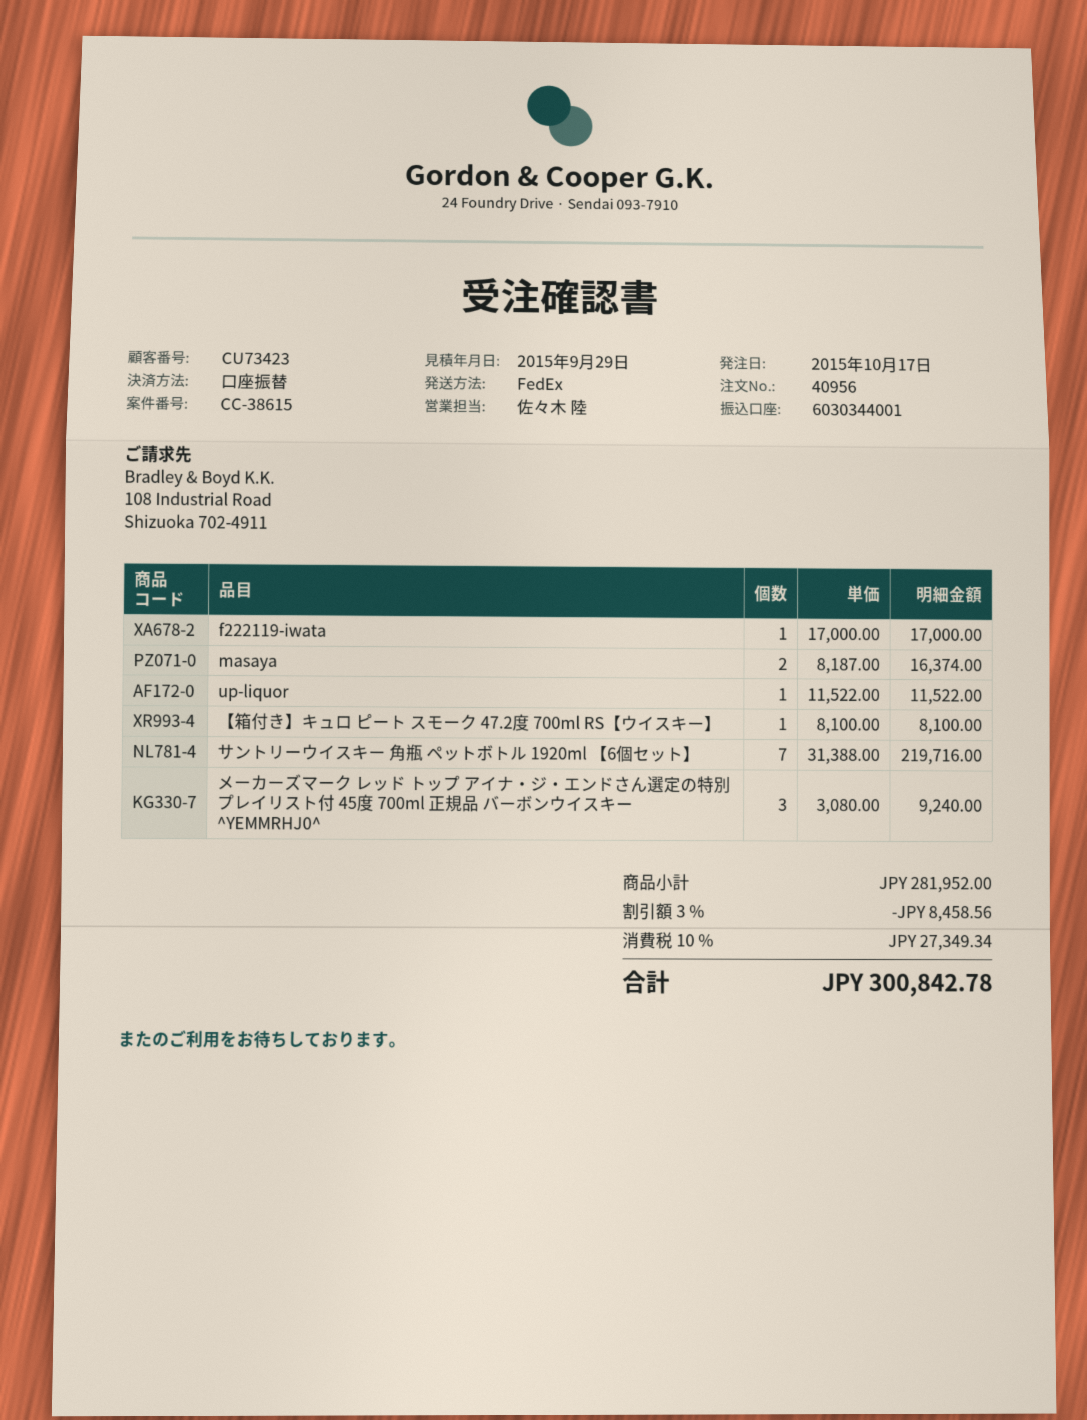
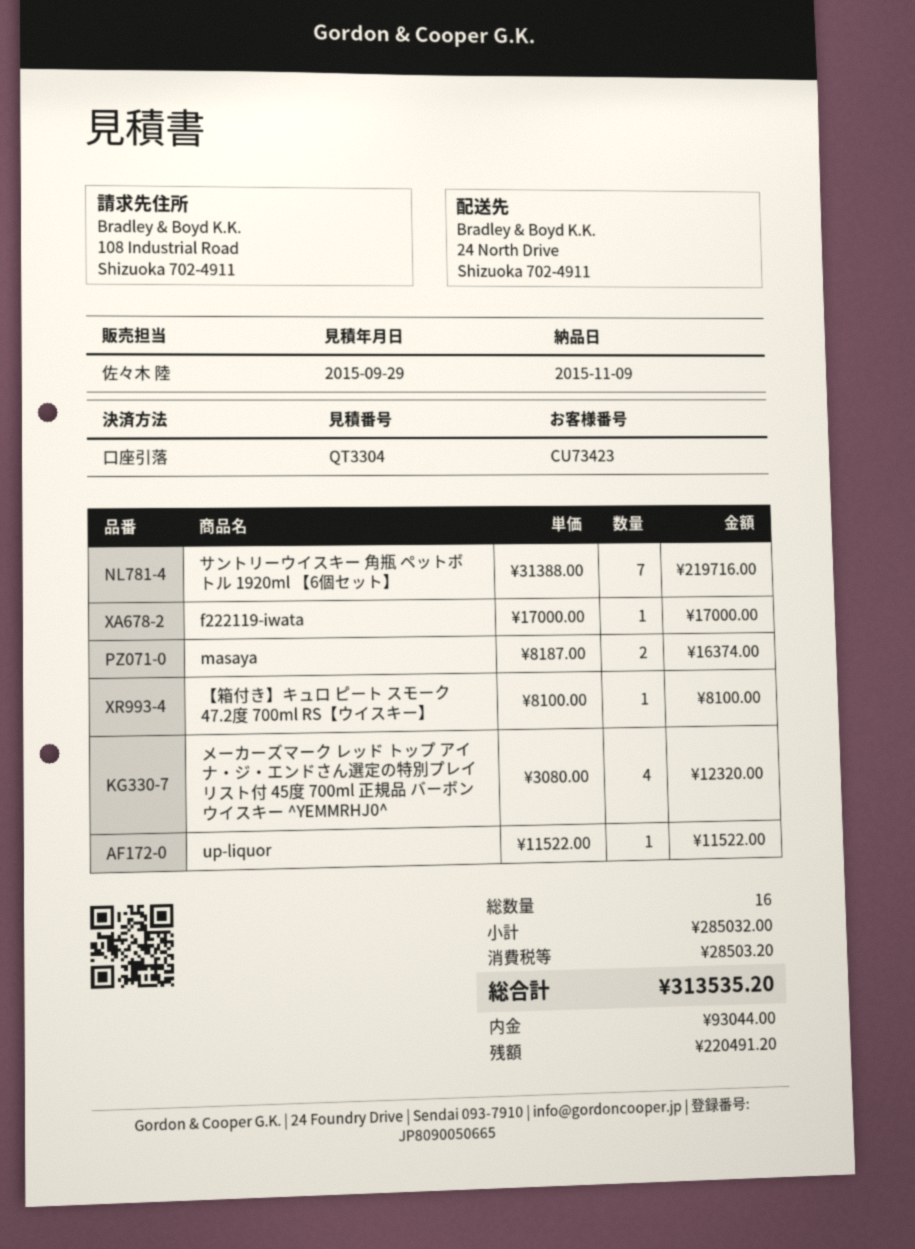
メーカーズマーク レッド トップ アイナ・ジ・エンドさん選定の特別プレイリスト付 45度 700ml 正規品 バーボンウイスキー ^YEMMRHJ0^: 3 x 3080.00 = 9240.00 -> 4 x 3080.00 = 12320.00
subtotal: 281952.00 -> 285032.00
discount: 3% = 8458.56 -> none
tax: 27349.34 -> 28503.20
total: 300842.78 -> 313535.20

